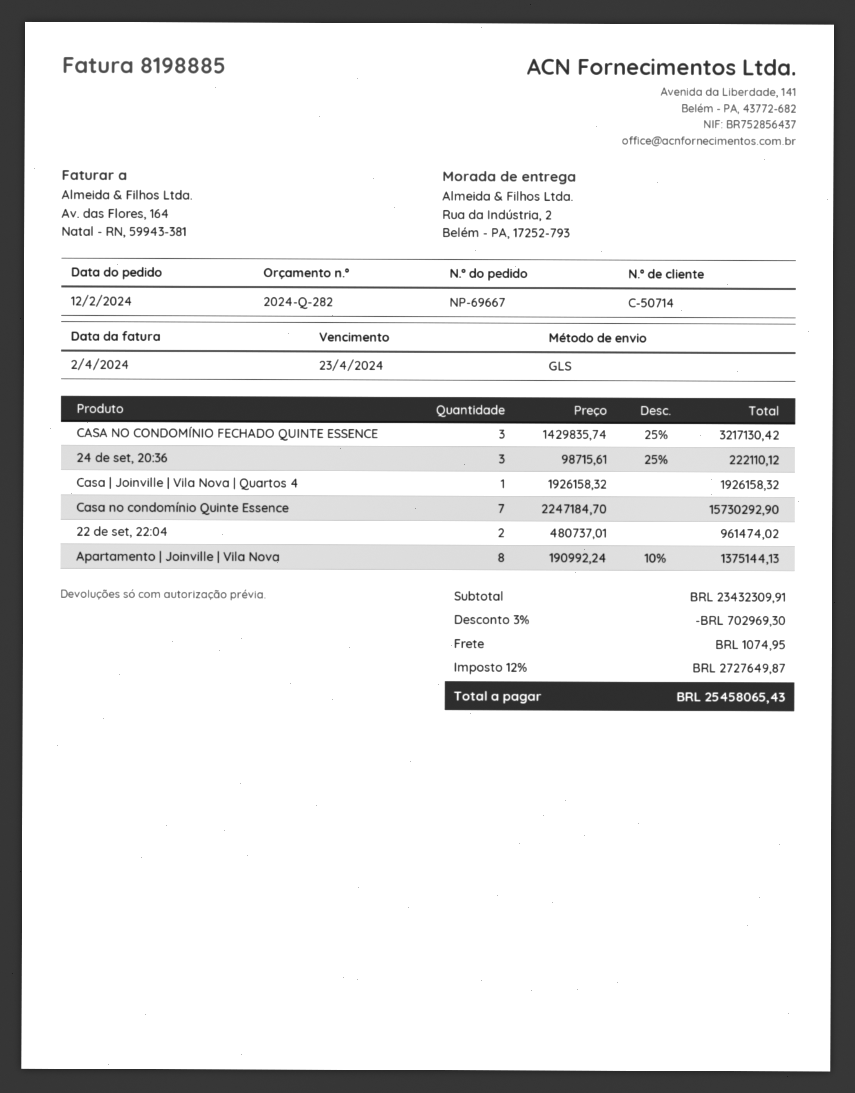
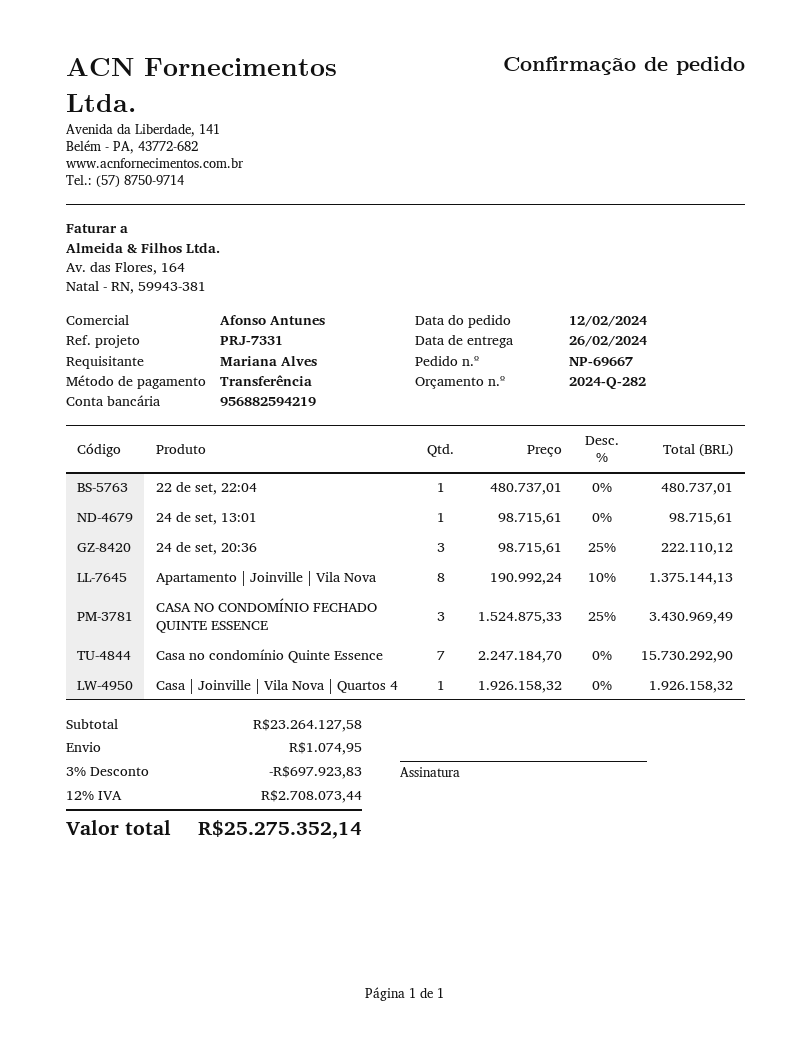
CASA NO CONDOMÍNIO FECHADO QUINTE ESSENCE: 3 x 1429835.74 - 25% = 3217130.42 -> 3 x 1524875.33 - 25% = 3430969.49
22 de set, 22:04: 2 x 480737.01 = 961474.02 -> 1 x 480737.01 = 480737.01
24 de set, 13:01: none -> 1 x 98715.61 = 98715.61
subtotal: 23432309.91 -> 23264127.58
discount: 3% = 702969.30 -> 3% = 697923.83
tax: 12% = 2727649.87 -> 12% = 2708073.44
total: 25458065.43 -> 25275352.14

